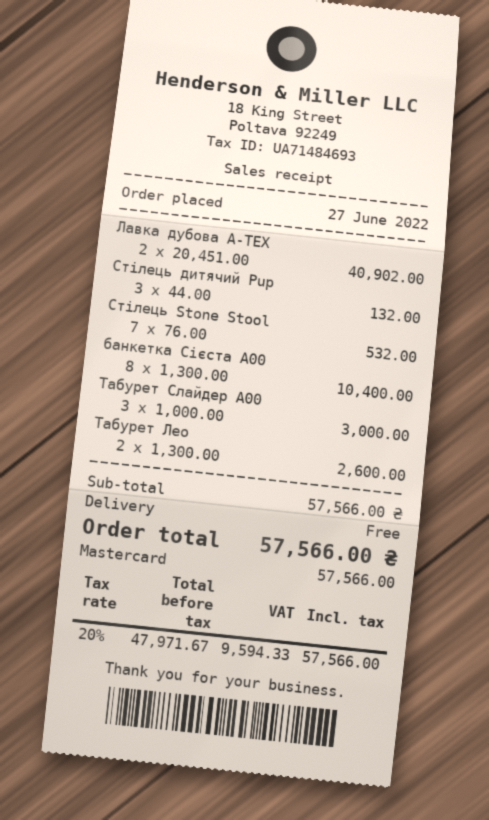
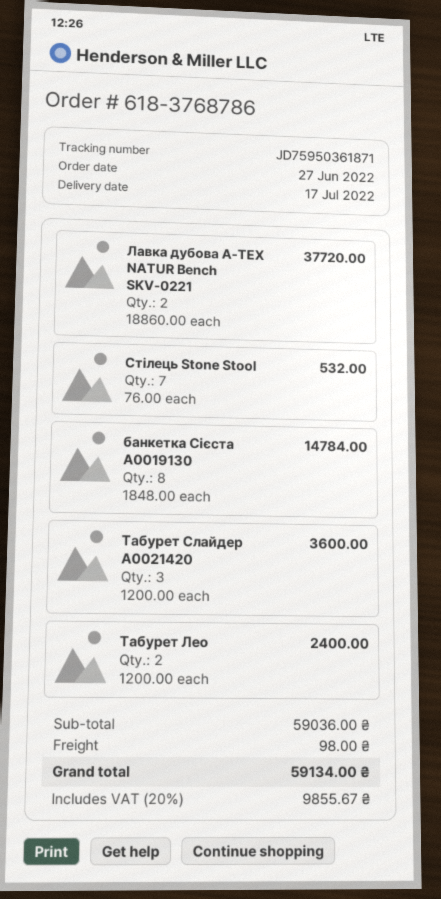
Лавка дубова A-TEX: 2 x 20451.00 = 40902.00 -> 2 x 18860.00 = 37720.00
Стілець дитячий Pup: 3 x 44.00 = 132.00 -> none
банкетка Сієста А00: 8 x 1300.00 = 10400.00 -> 8 x 1848.00 = 14784.00
Табурет Слайдер А00: 3 x 1000.00 = 3000.00 -> 3 x 1200.00 = 3600.00
Табурет Лео: 2 x 1300.00 = 2600.00 -> 2 x 1200.00 = 2400.00
subtotal: 57566.00 -> 59036.00
shipping: 0.00 -> 98.00
tax: 20% = 9594.33 -> 20% = 9855.67
total: 57566.00 -> 59134.00

